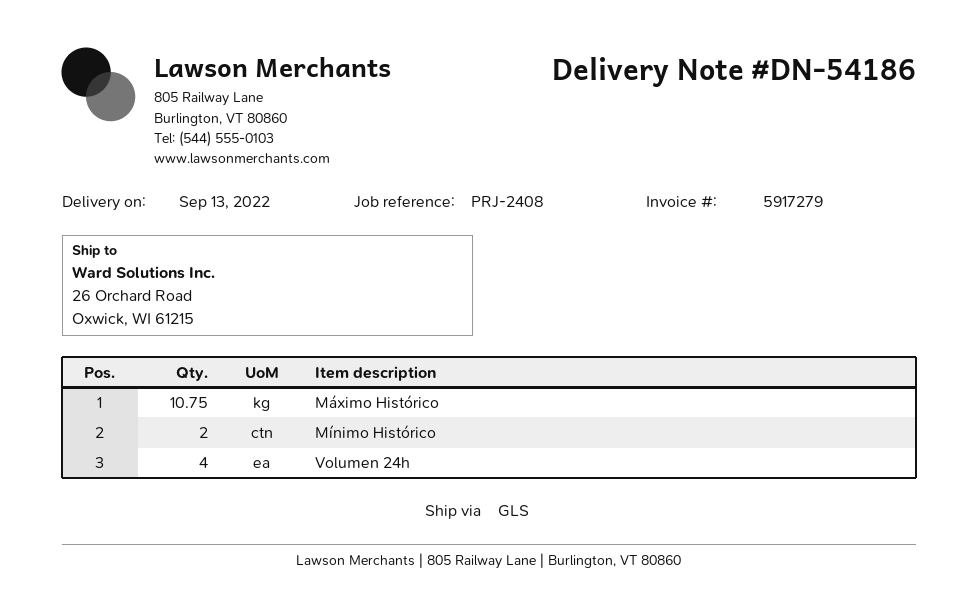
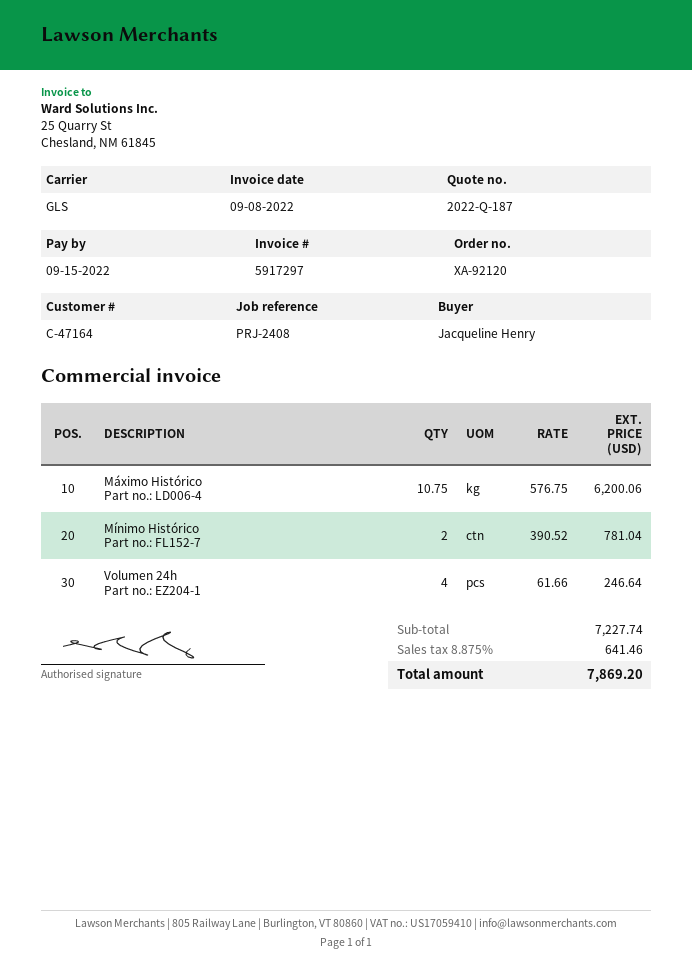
invoice number: 5917279 -> 5917297

